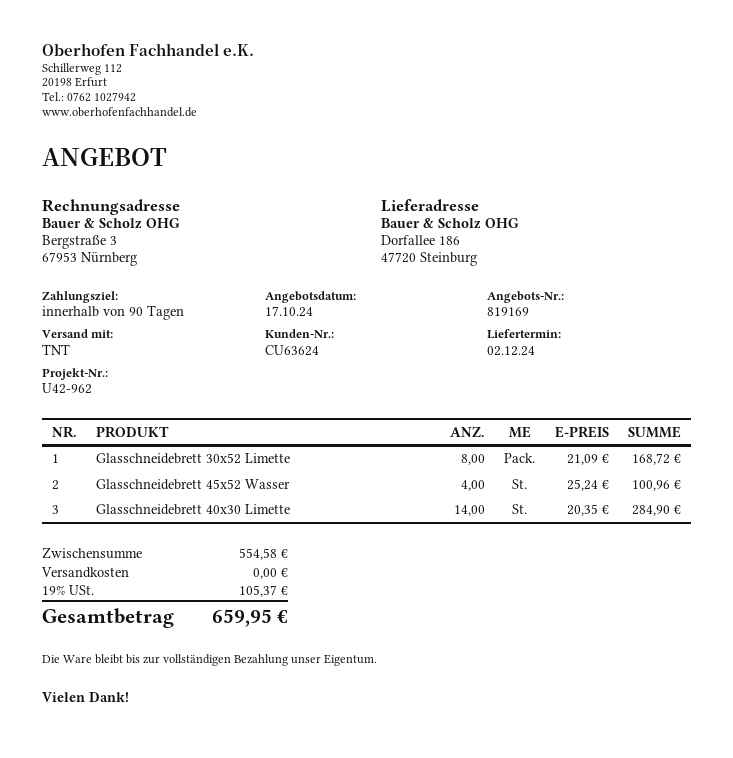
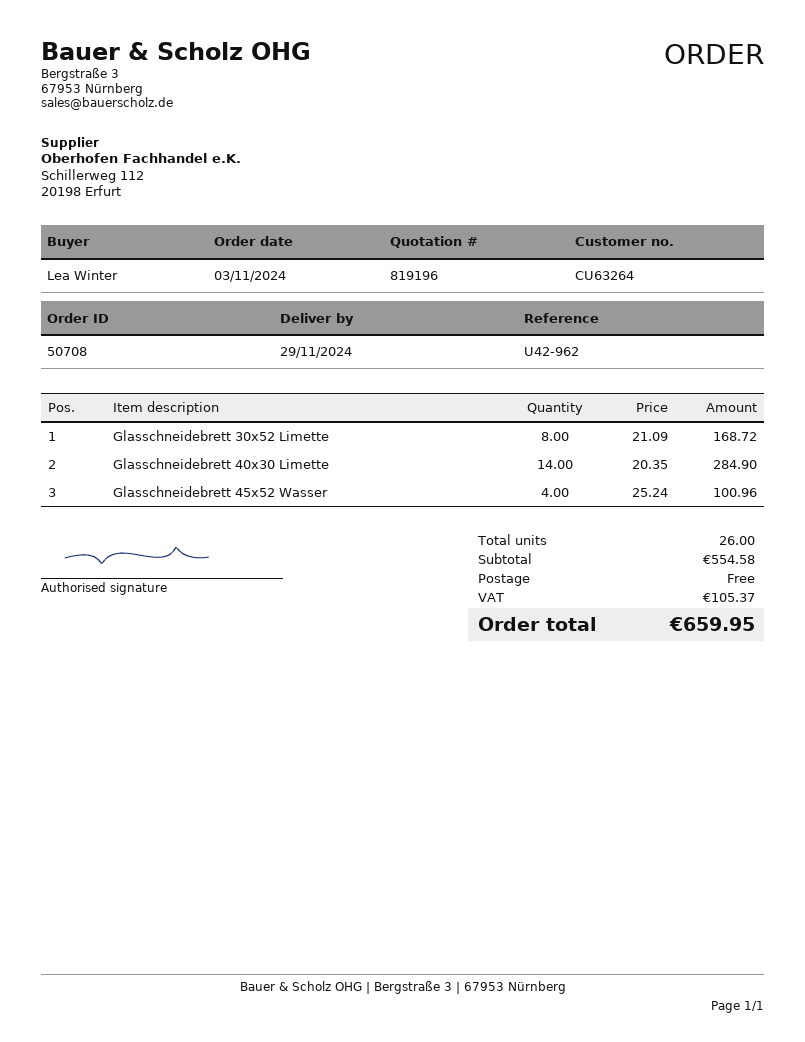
quote number: 819169 -> 819196
delivery date: 2024-12-02 -> 2024-11-29
customer number: CU63624 -> CU63264

